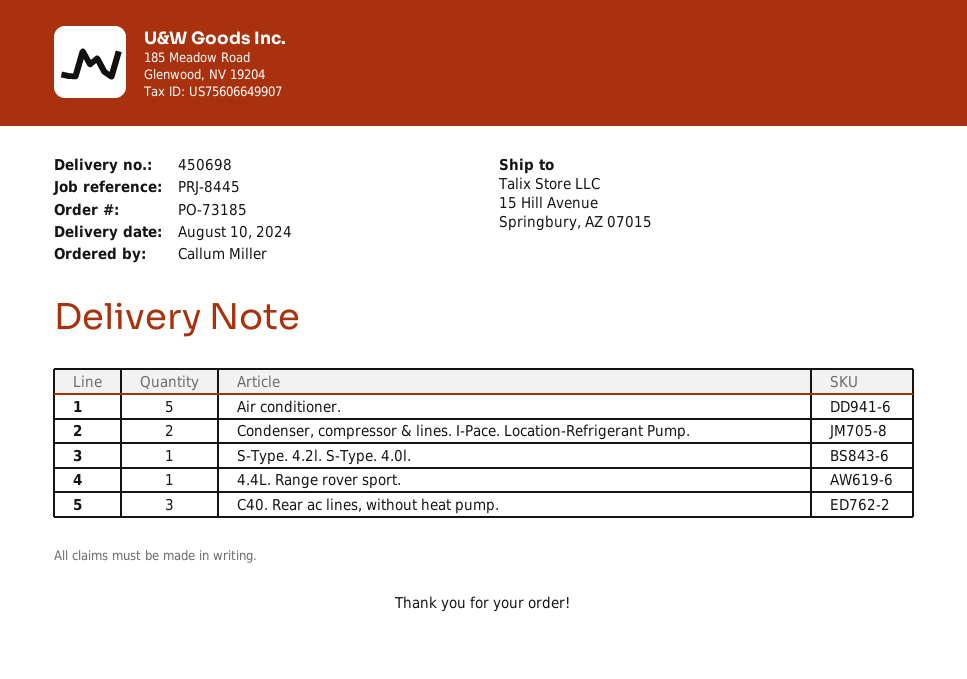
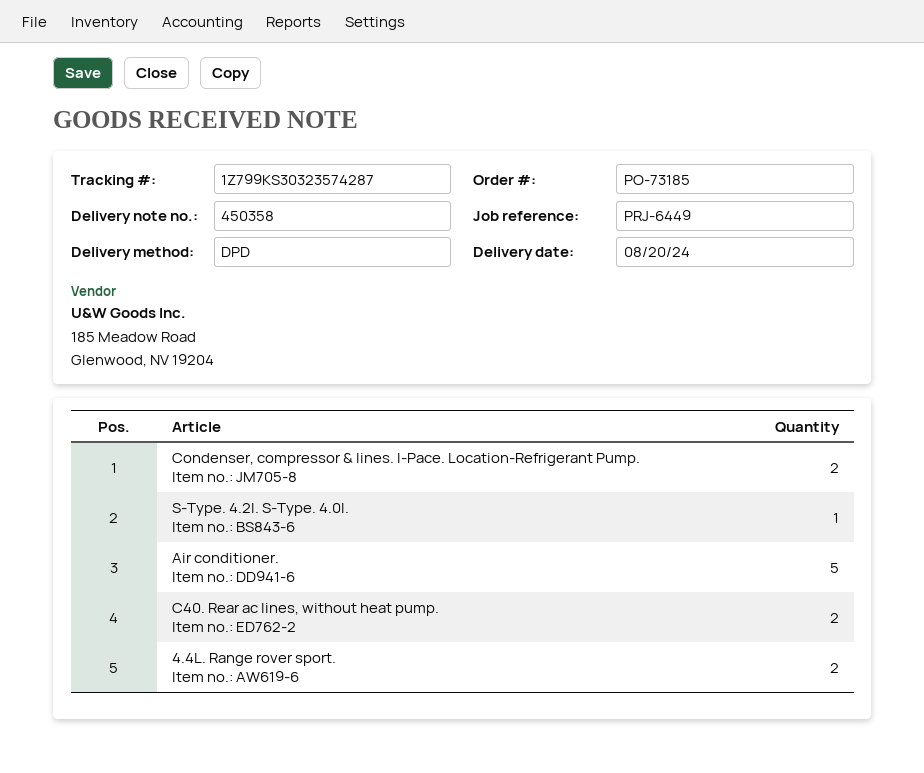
delivery note number: 450698 -> 450358
delivery date: 2024-08-10 -> 2024-08-20
reference: PRJ-8445 -> PRJ-6449
4.4L. Range rover sport.: 1 -> 2
C40. Rear ac lines, without heat pump.: 3 -> 2

